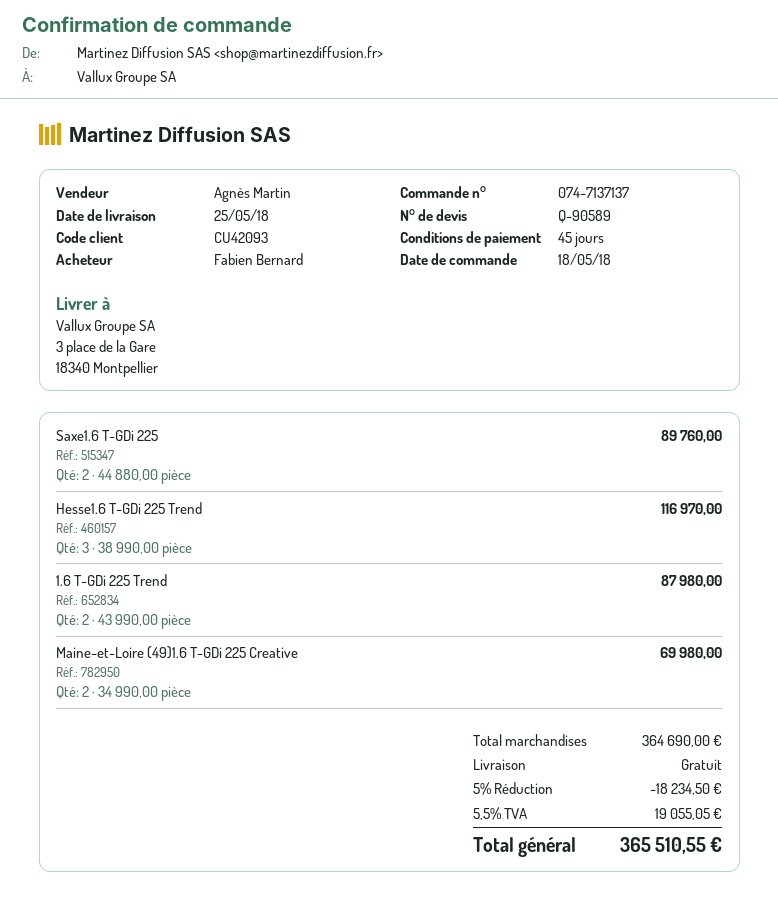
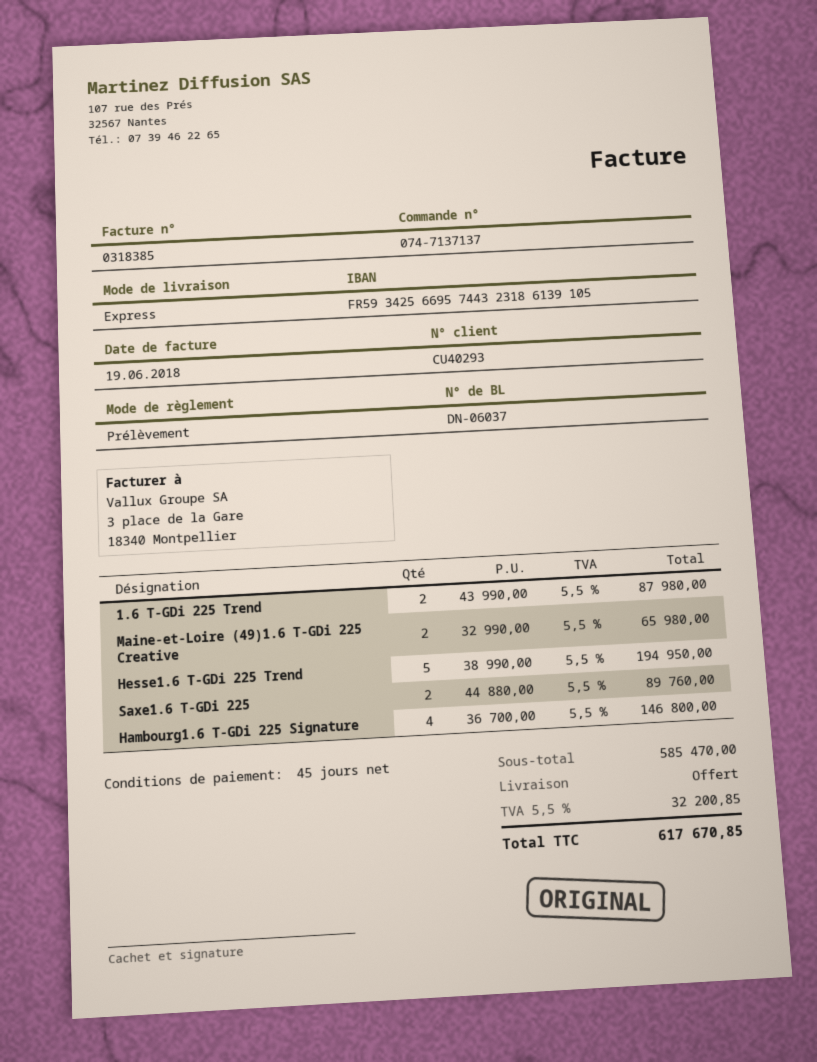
customer number: CU42093 -> CU40293
Hesse1.6 T-GDi 225 Trend: 3 x 38990.00 = 116970.00 -> 5 x 38990.00 = 194950.00
Maine-et-Loire (49)1.6 T-GDi 225 Creative: 2 x 34990.00 = 69980.00 -> 2 x 32990.00 = 65980.00
Hambourg1.6 T-GDi 225 Signature: none -> 4 x 36700.00 = 146800.00
subtotal: 364690.00 -> 585470.00
discount: 5% = 18234.50 -> none
tax: 5.5% = 19055.05 -> 5.5% = 32200.85
total: 365510.55 -> 617670.85

